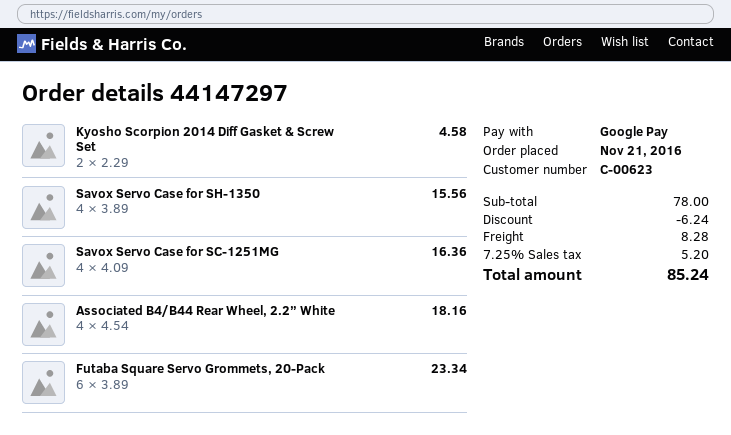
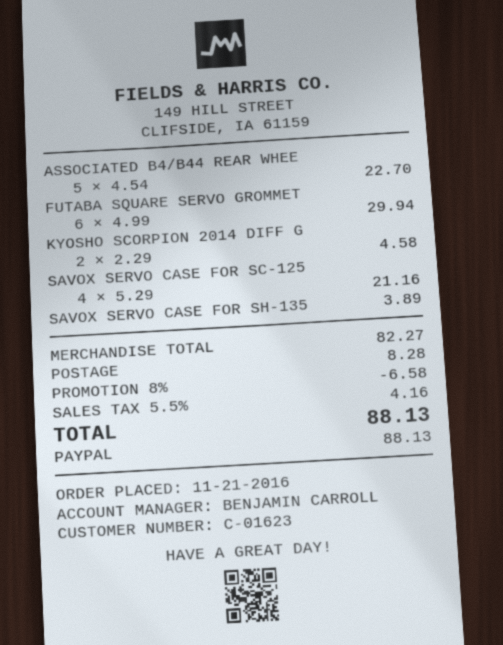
customer number: C-00623 -> C-01623
payment method: Google Pay -> PayPal
Savox Servo Case for SH-1350: 4 x 3.89 = 15.56 -> 1 x 3.89 = 3.89
Savox Servo Case for SC-1251MG: 4 x 4.09 = 16.36 -> 4 x 5.29 = 21.16
Associated B4/B44 Rear Wheel, 2.2” White: 4 x 4.54 = 18.16 -> 5 x 4.54 = 22.70
Futaba Square Servo Grommets, 20-Pack: 6 x 3.89 = 23.34 -> 6 x 4.99 = 29.94
subtotal: 78.00 -> 82.27
discount: 6.24 -> 6.58
tax: 7.25% = 5.20 -> 5.5% = 4.16
total: 85.24 -> 88.13

